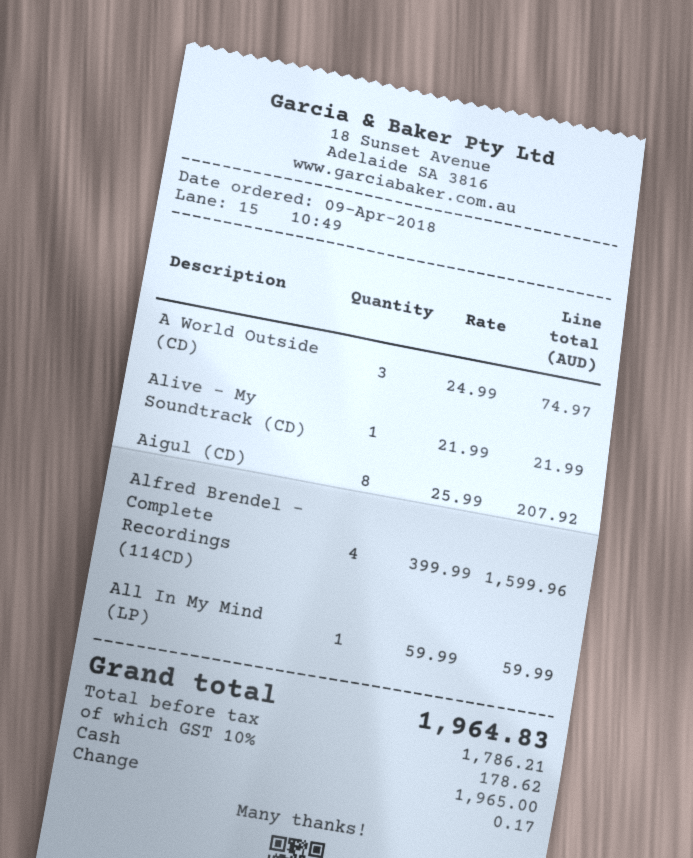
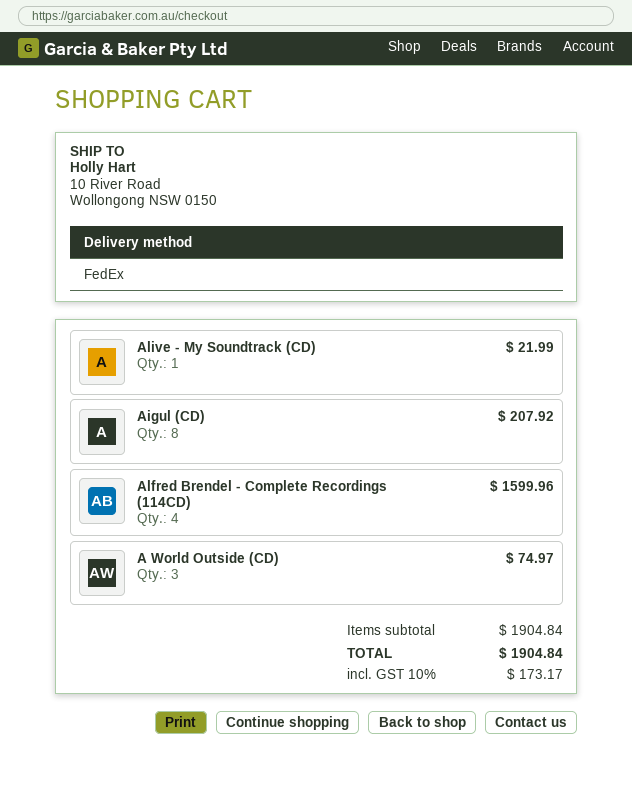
All In My Mind (LP): 1 for 59.99 -> none
tax: 10% = 178.62 -> 10% = 173.17
total: 1964.83 -> 1904.84

